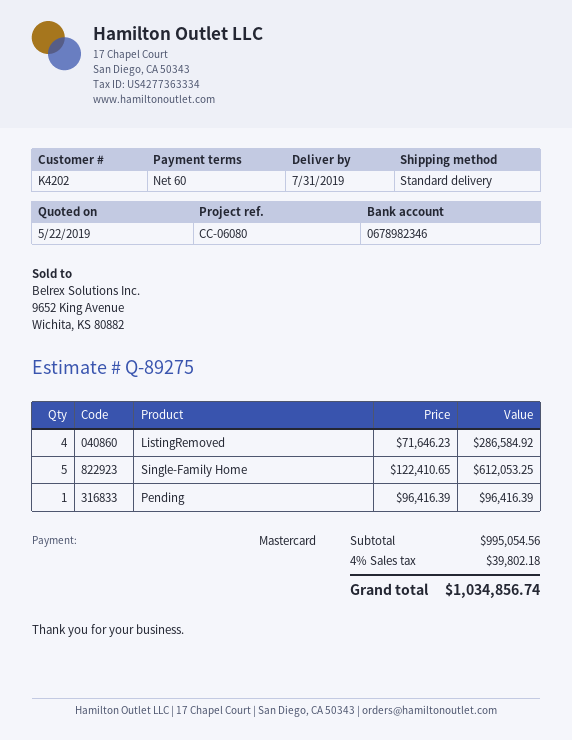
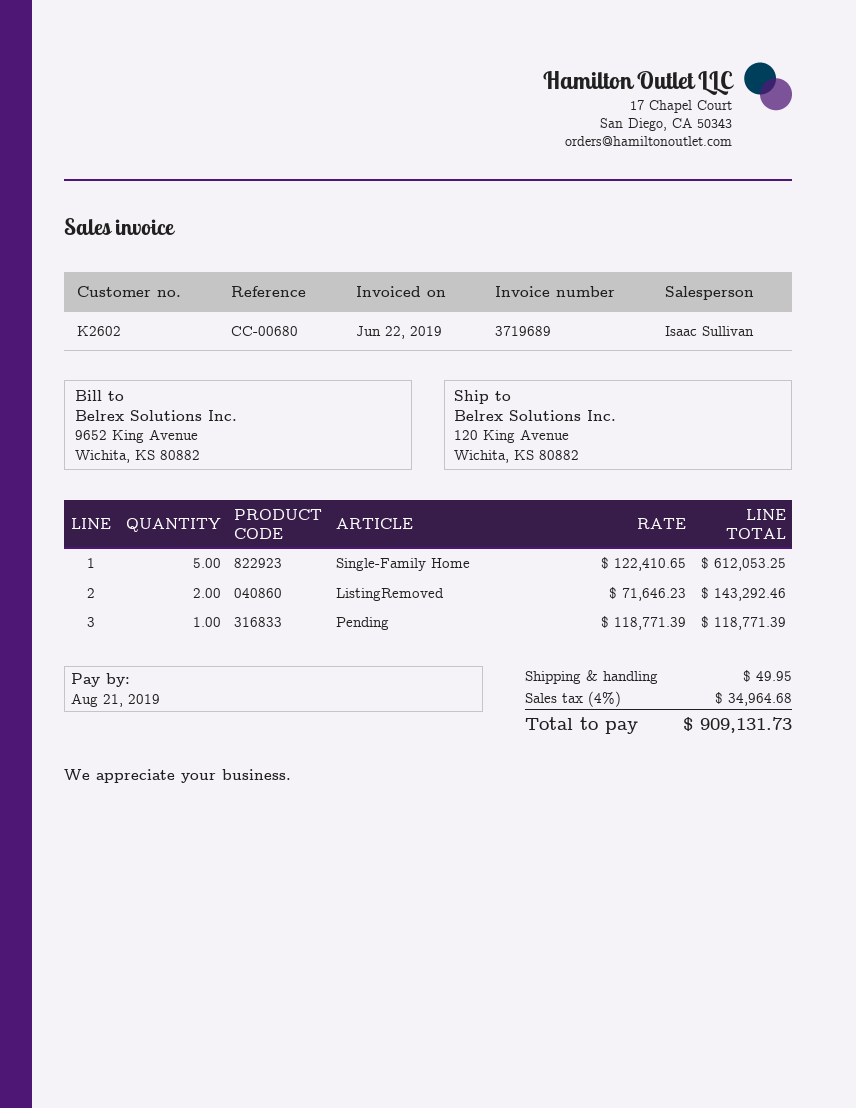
customer number: K4202 -> K2602
reference: CC-06080 -> CC-00680
ListingRemoved: 4 x 71646.23 = 286584.92 -> 2 x 71646.23 = 143292.46
Pending: 1 x 96416.39 = 96416.39 -> 1 x 118771.39 = 118771.39
shipping: none -> 49.95
tax: 4% = 39802.18 -> 4% = 34964.68
total: 1034856.74 -> 909131.73

